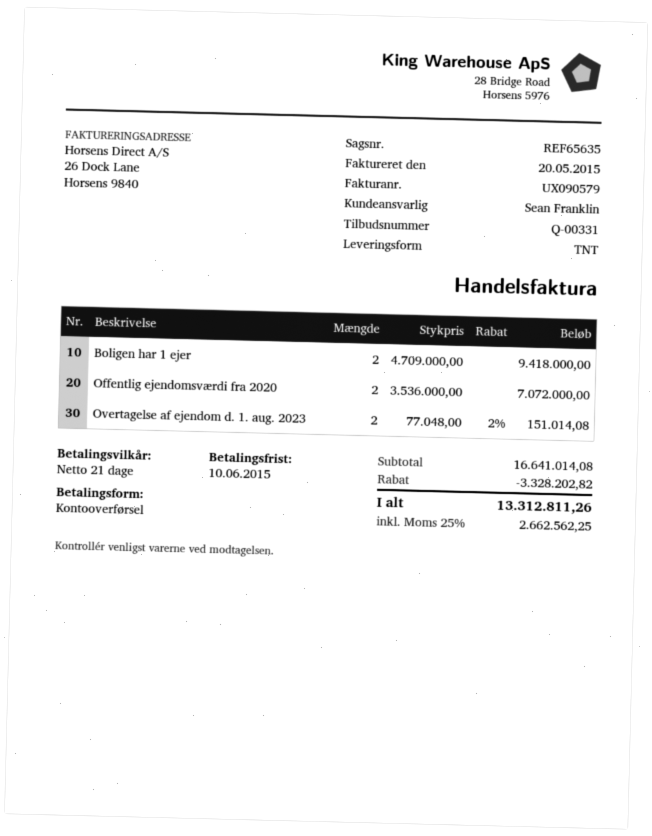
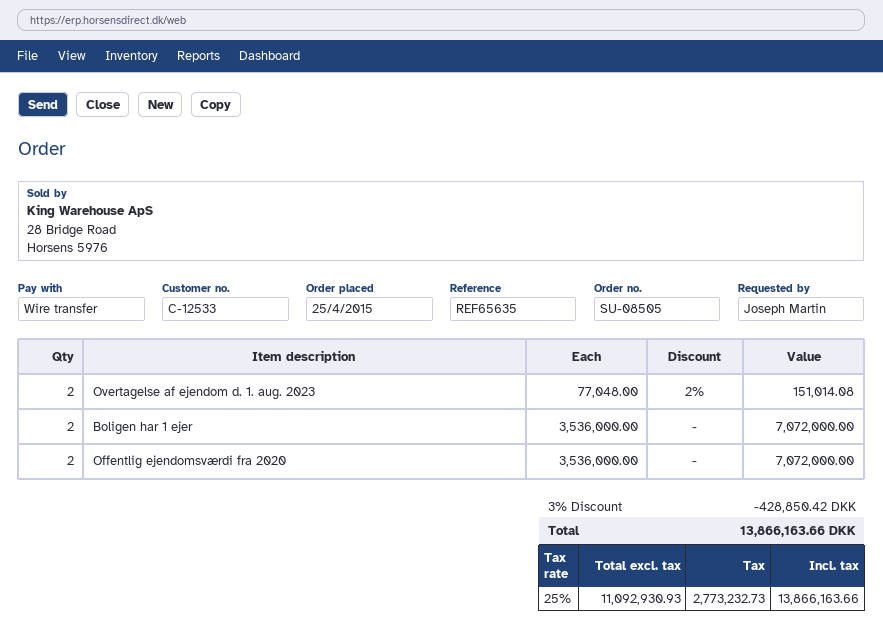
Boligen har 1 ejer: 2 x 4709000.00 = 9418000.00 -> 2 x 3536000.00 = 7072000.00
discount: 3328202.82 -> 428850.42
tax: 25% = 2662562.25 -> 25% = 2773232.73
total: 13312811.26 -> 13866163.66

